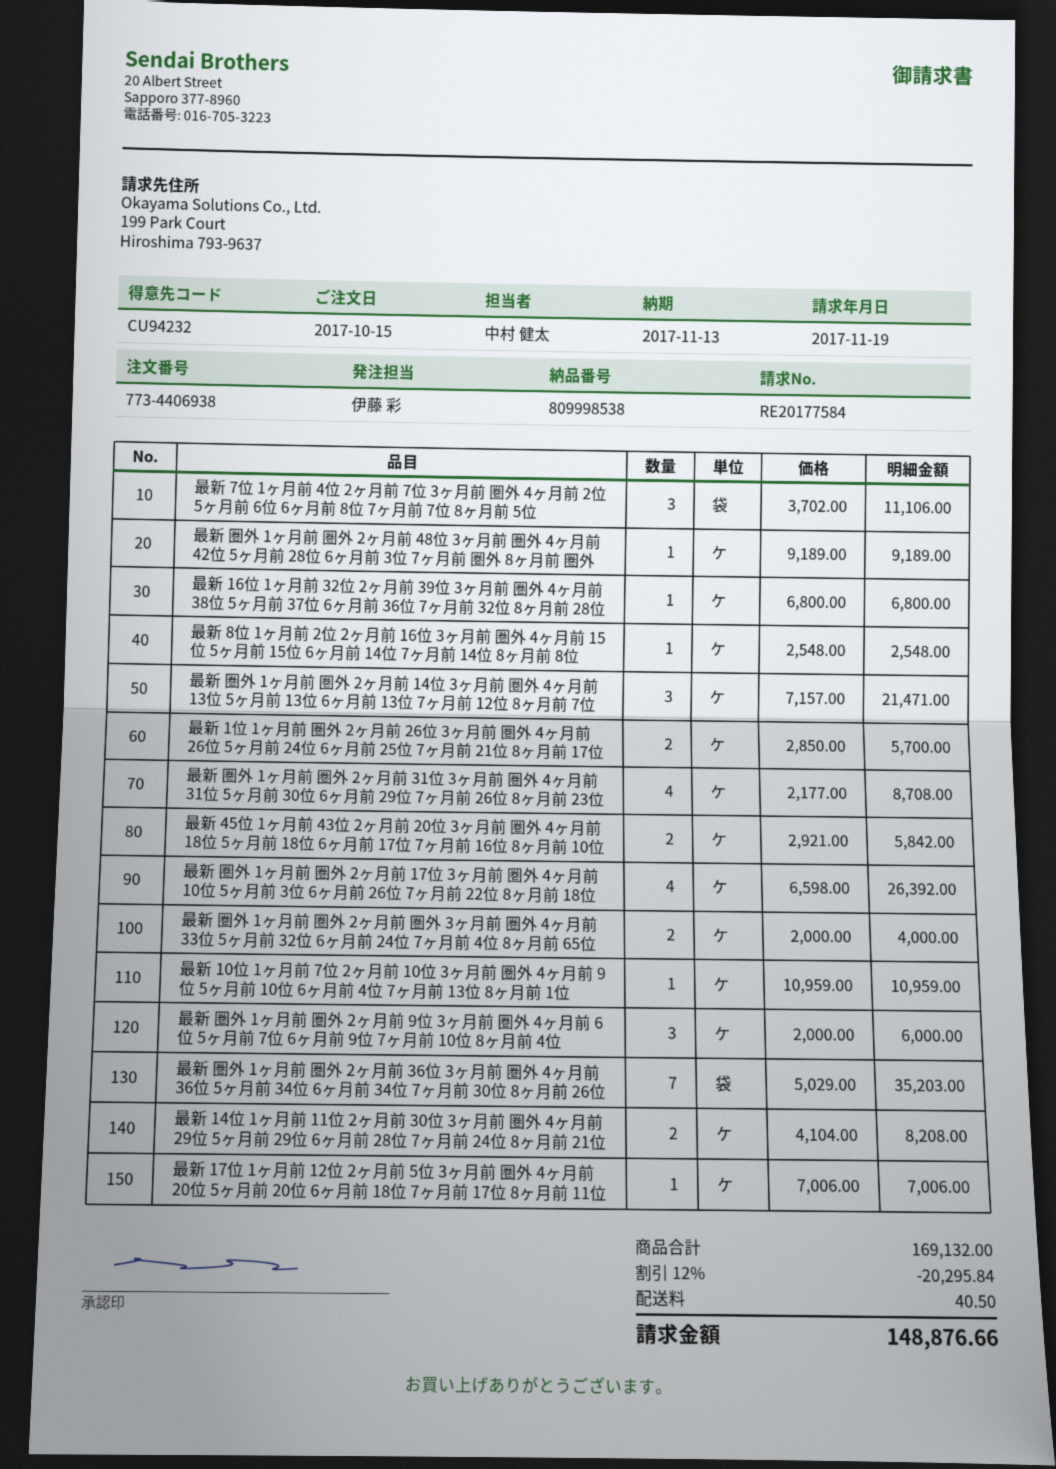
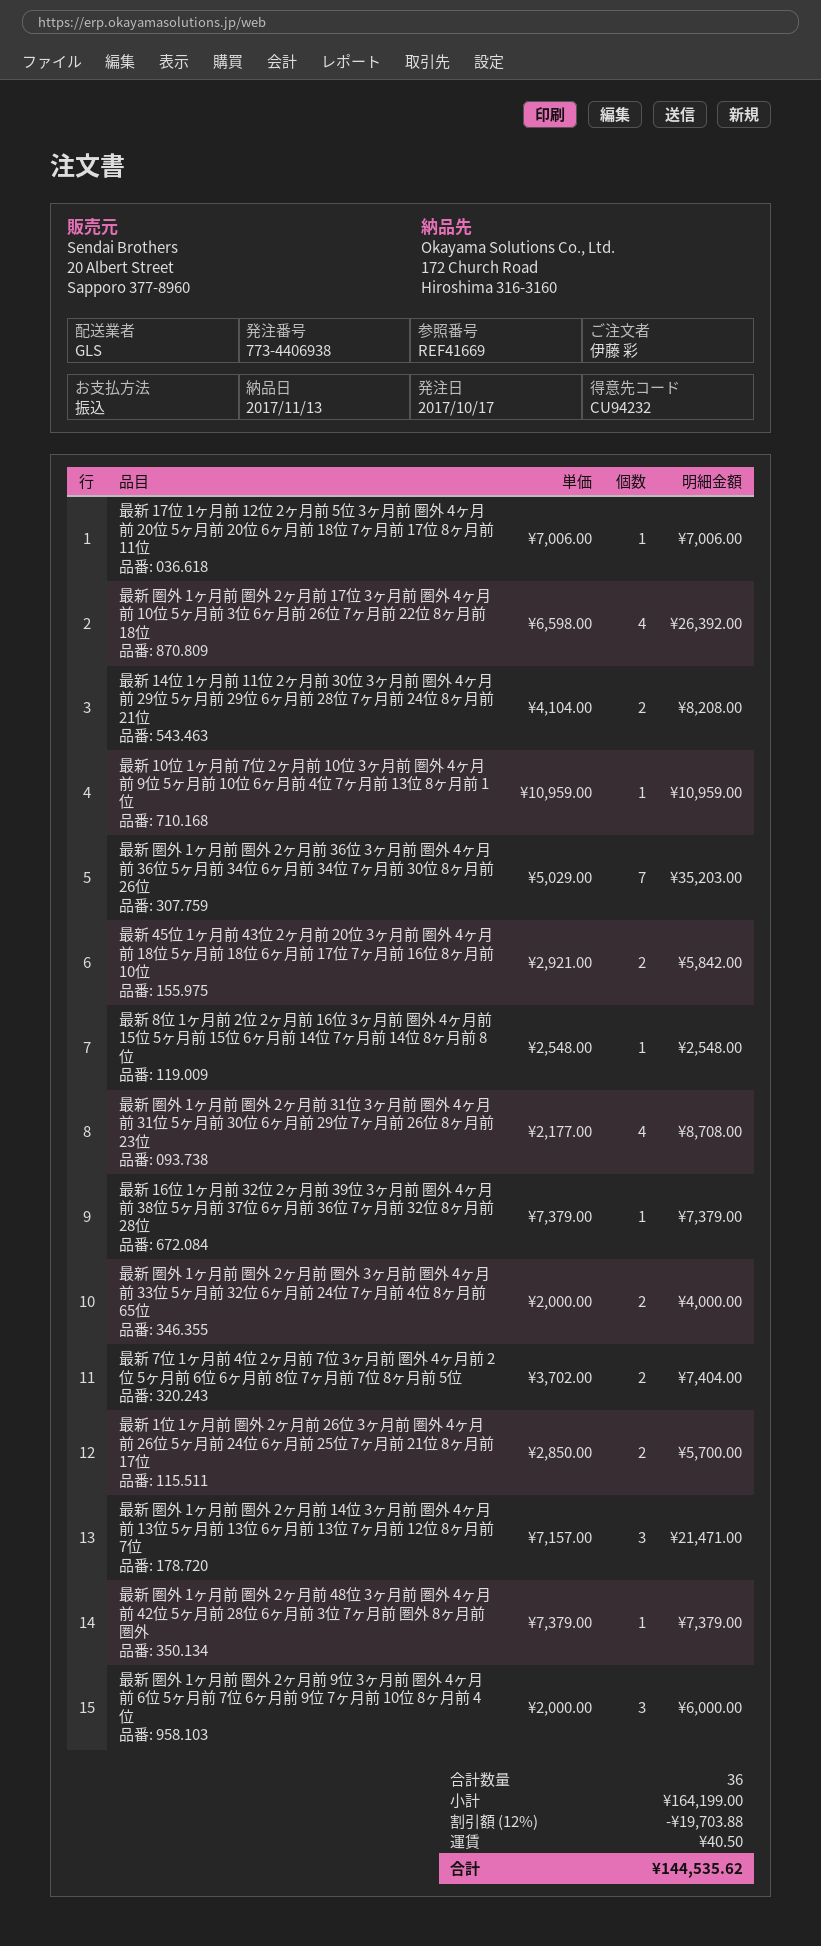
order date: 2017-10-15 -> 2017-10-17
最新 7位 1ヶ月前 4位 2ヶ月前 7位 3ヶ月前 圏外 4ヶ月前 2位 5ヶ月前 6位 6ヶ月前 8位 7ヶ月前 7位 8ヶ月前 5位: 3 x 3702.00 = 11106.00 -> 2 x 3702.00 = 7404.00
最新 圏外 1ヶ月前 圏外 2ヶ月前 48位 3ヶ月前 圏外 4ヶ月前 42位 5ヶ月前 28位 6ヶ月前 3位 7ヶ月前 圏外 8ヶ月前 圏外: 1 x 9189.00 = 9189.00 -> 1 x 7379.00 = 7379.00
最新 16位 1ヶ月前 32位 2ヶ月前 39位 3ヶ月前 圏外 4ヶ月前 38位 5ヶ月前 37位 6ヶ月前 36位 7ヶ月前 32位 8ヶ月前 28位: 1 x 6800.00 = 6800.00 -> 1 x 7379.00 = 7379.00
subtotal: 169132.00 -> 164199.00
discount: 12% = 20295.84 -> 12% = 19703.88
total: 148876.66 -> 144535.62

